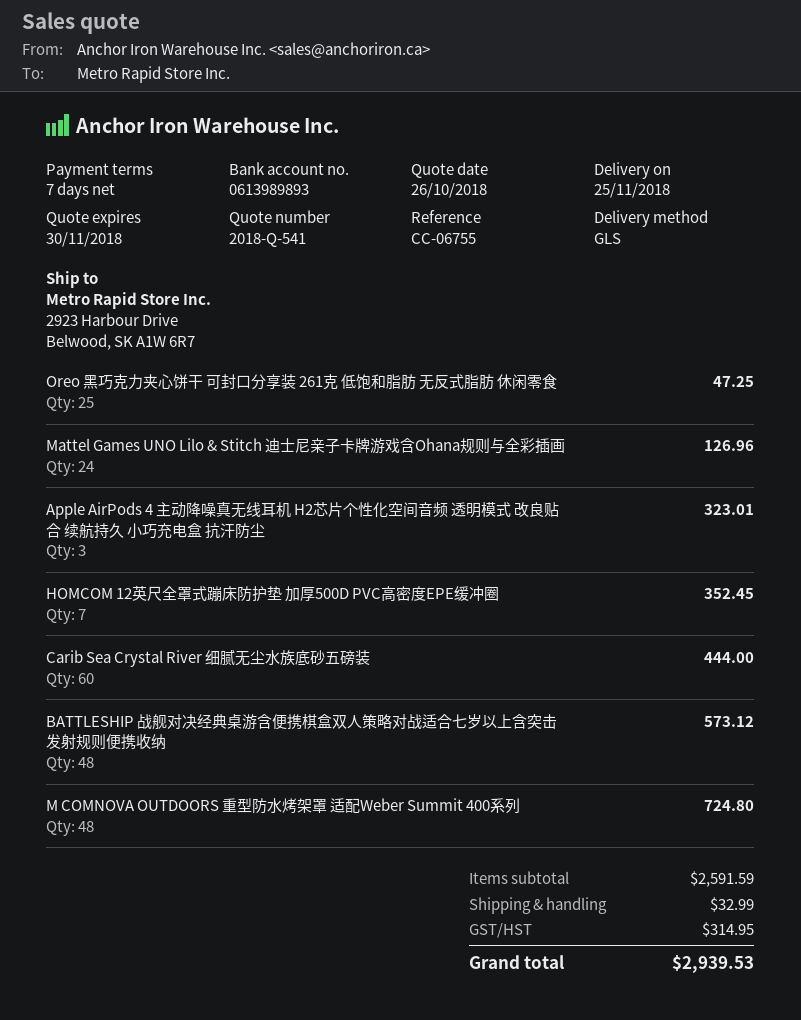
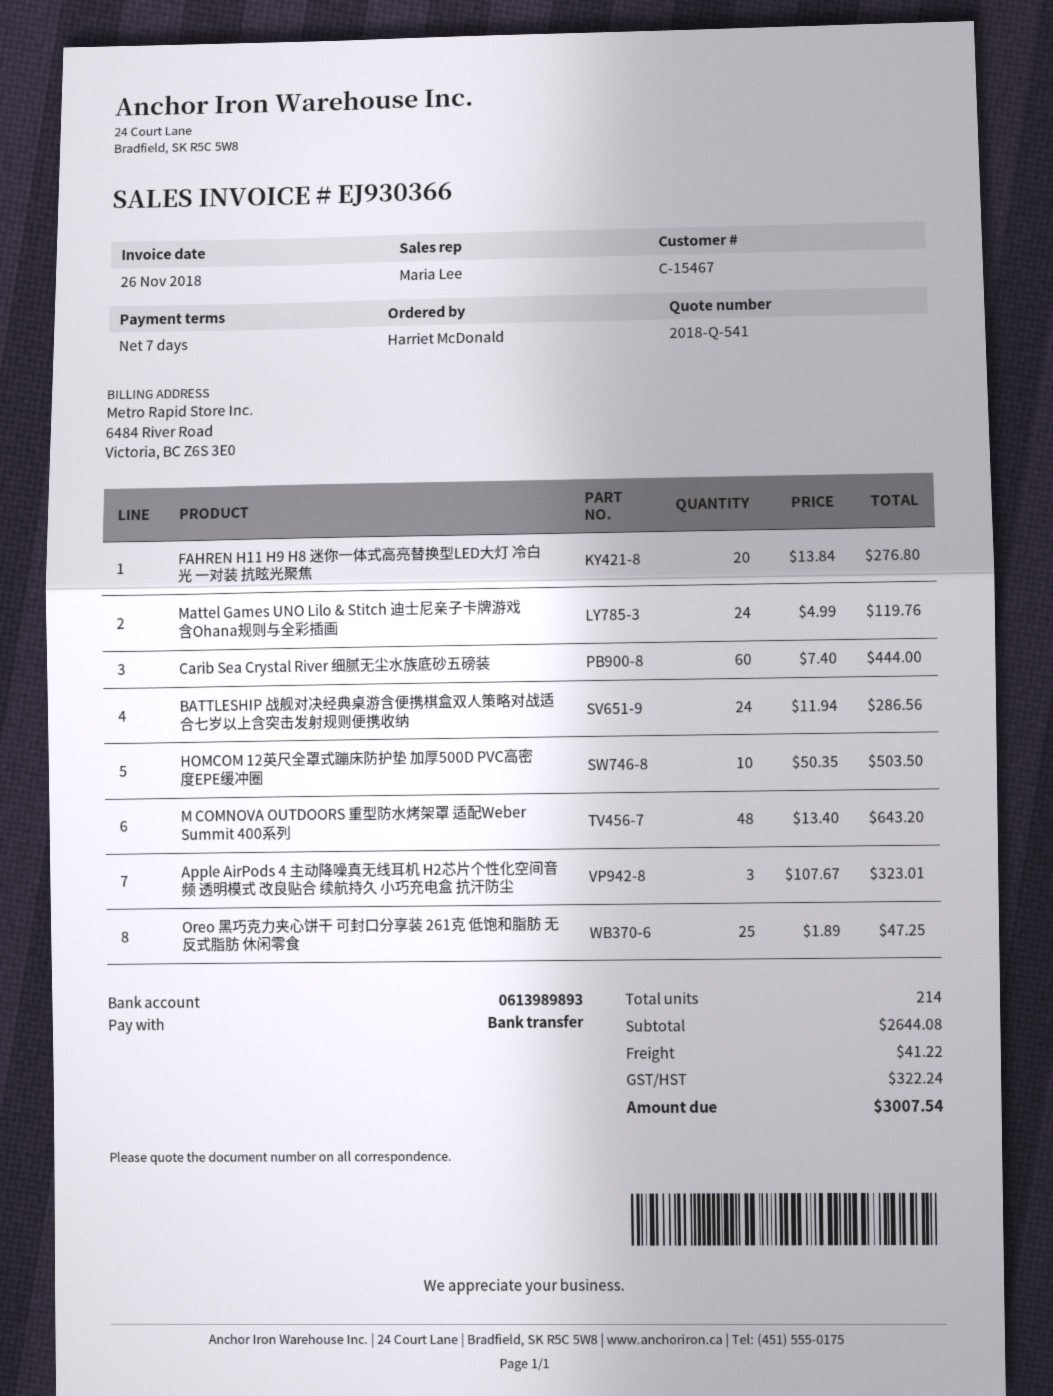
Mattel Games UNO Lilo & Stitch 迪士尼亲子卡牌游戏含Ohana规则与全彩插画: 24 for 126.96 -> 24 for 119.76
HOMCOM 12英尺全罩式蹦床防护垫 加厚500D PVC高密度EPE缓冲圈: 7 for 352.45 -> 10 for 503.50
BATTLESHIP 战舰对决经典桌游含便携棋盒双人策略对战适合七岁以上含突击发射规则便携收纳: 48 for 573.12 -> 24 for 286.56
M COMNOVA OUTDOORS 重型防水烤架罩 适配Weber Summit 400系列: 48 for 724.80 -> 48 for 643.20
FAHREN H11 H9 H8 迷你一体式高亮替换型LED大灯 冷白光 一对装 抗眩光聚焦: none -> 20 for 276.80
subtotal: 2591.59 -> 2644.08
shipping: 32.99 -> 41.22
tax: 314.95 -> 322.24
total: 2939.53 -> 3007.54

